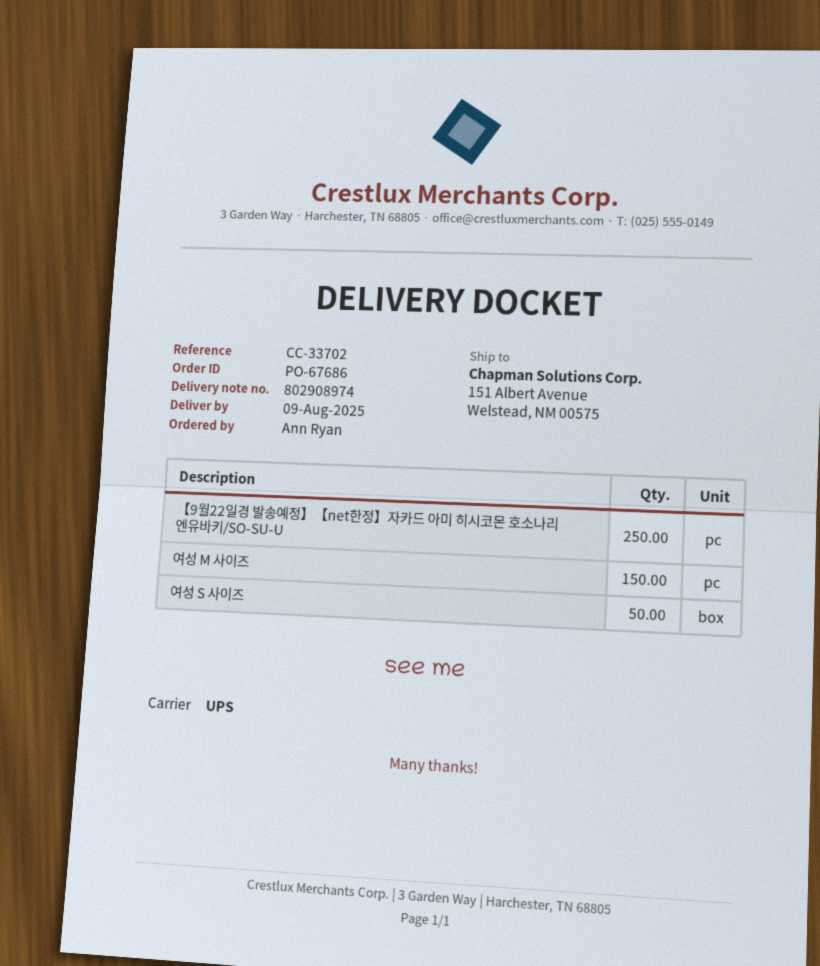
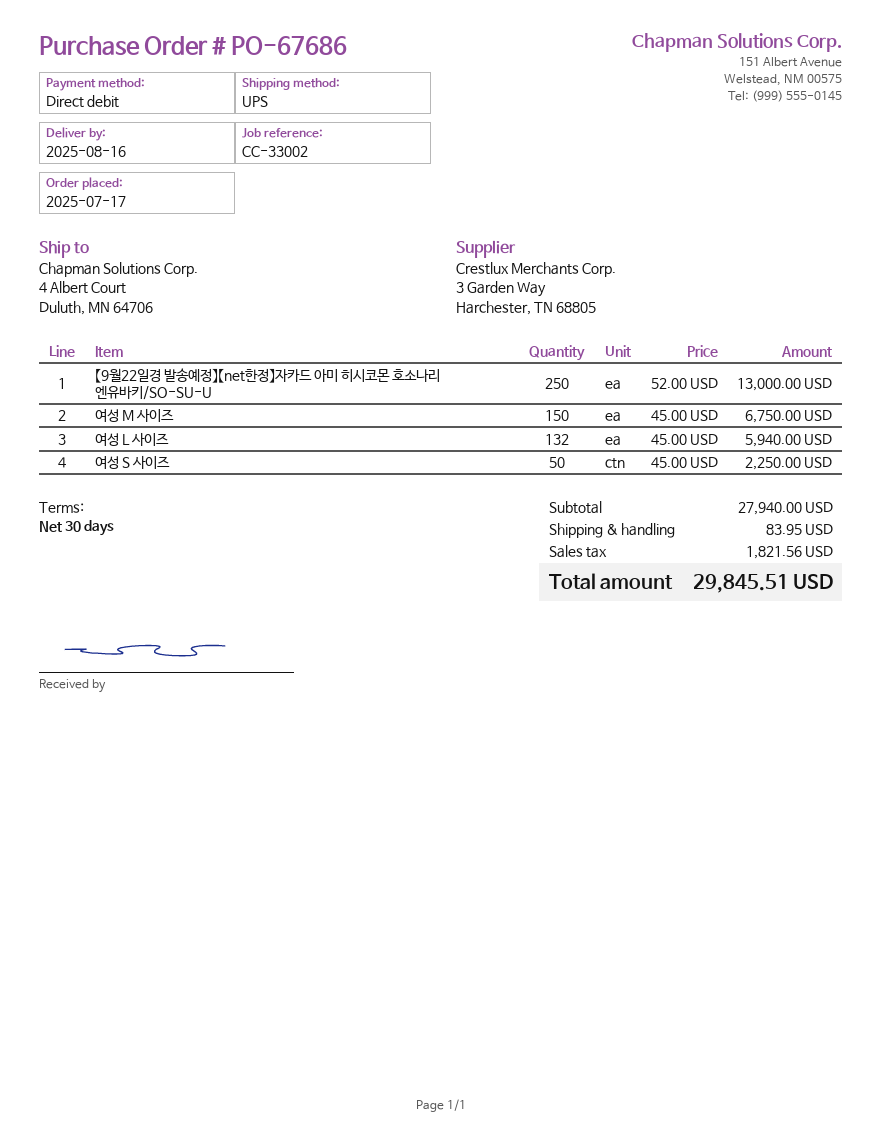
delivery date: 2025-08-09 -> 2025-08-16
reference: CC-33702 -> CC-33002
ship to: 151 Albert Avenue, Welstead, NM 00575 -> 4 Albert Court, Duluth, MN 64706
여성 L 사이즈: none -> 132

